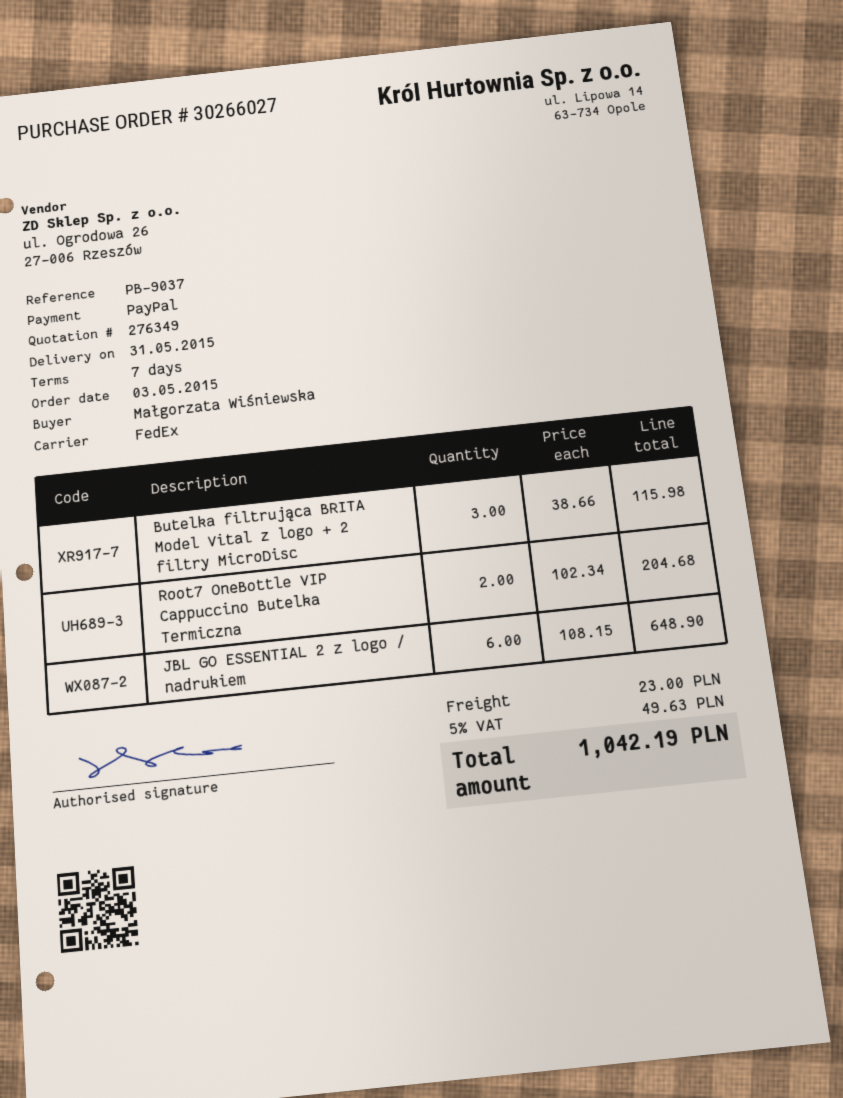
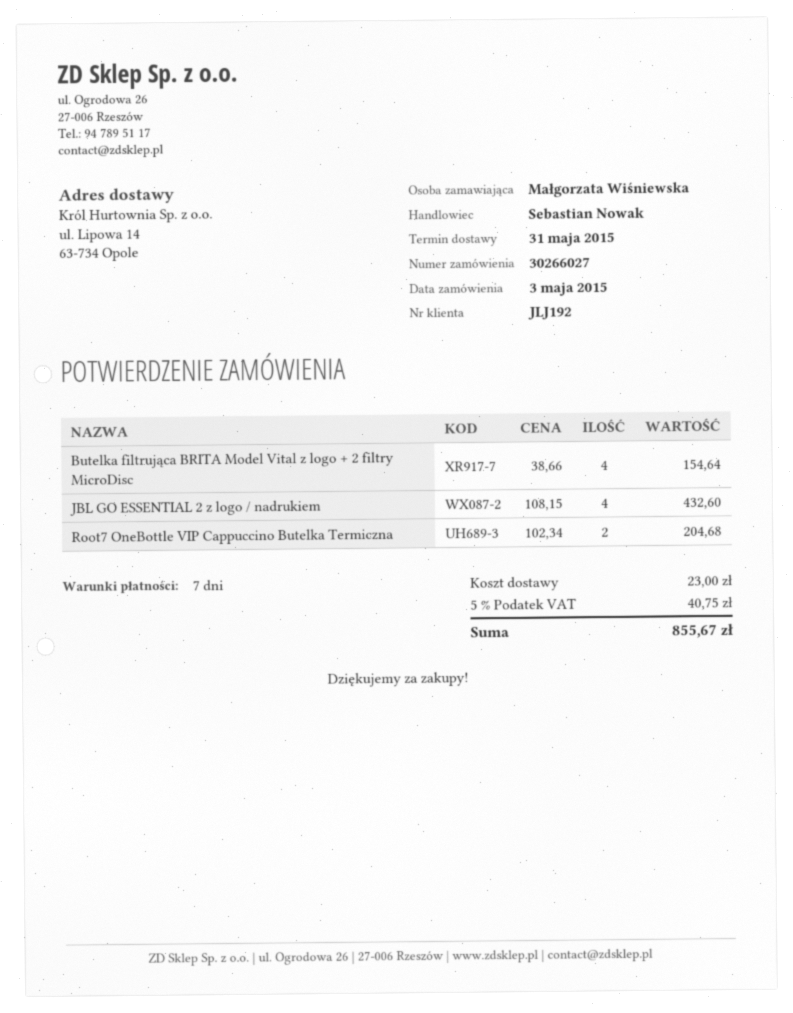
Butelka filtrująca BRITA Model Vital z logo + 2 filtry MicroDisc: 3 x 38.66 = 115.98 -> 4 x 38.66 = 154.64
JBL GO ESSENTIAL 2 z logo / nadrukiem: 6 x 108.15 = 648.90 -> 4 x 108.15 = 432.60
tax: 5% = 49.63 -> 5% = 40.75
total: 1042.19 -> 855.67

